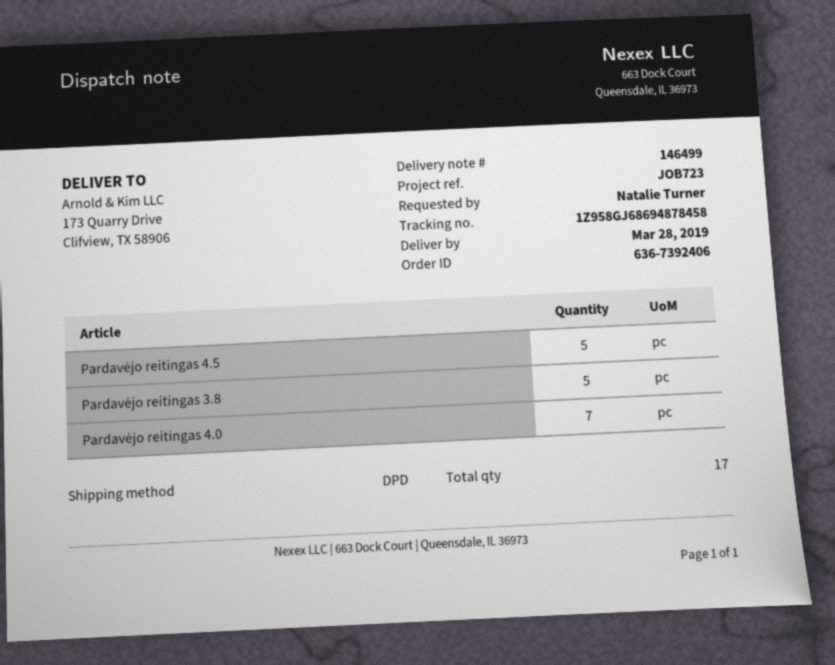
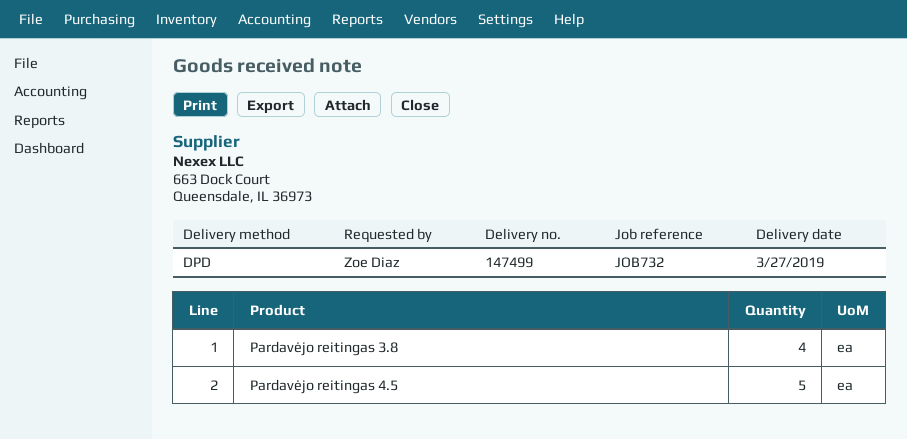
delivery note number: 146499 -> 147499
delivery date: 2019-03-28 -> 2019-03-27
reference: JOB723 -> JOB732
ordered by: Natalie Turner -> Zoe Diaz
Pardavėjo reitingas 3.8: 5 -> 4
Pardavėjo reitingas 4.0: 7 -> none

